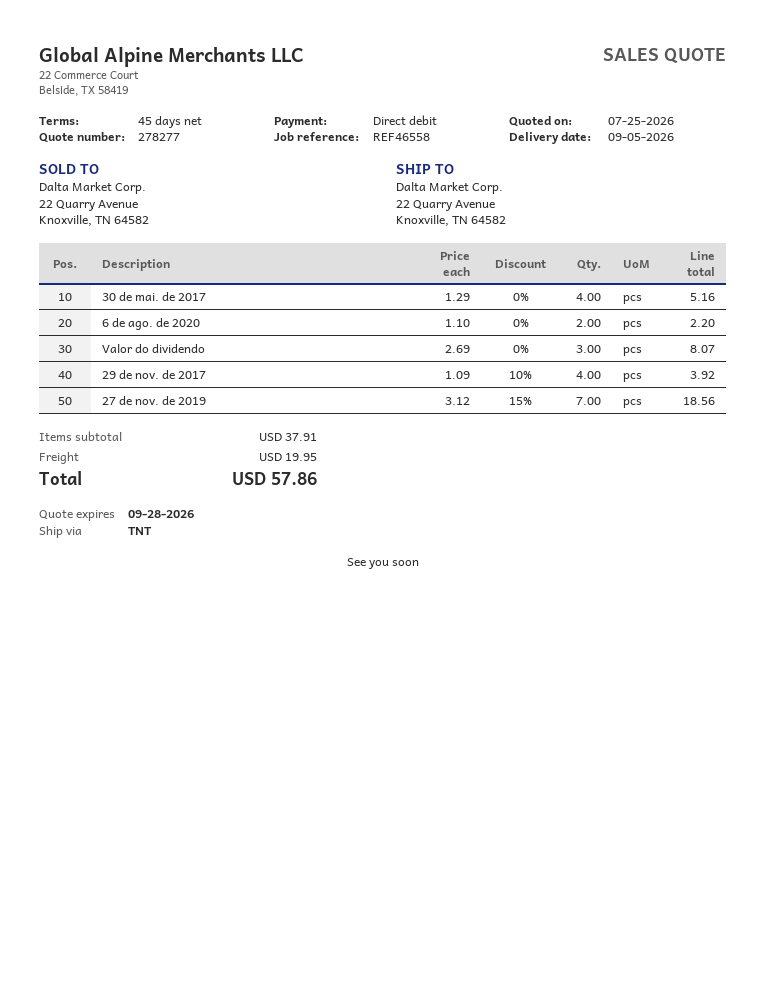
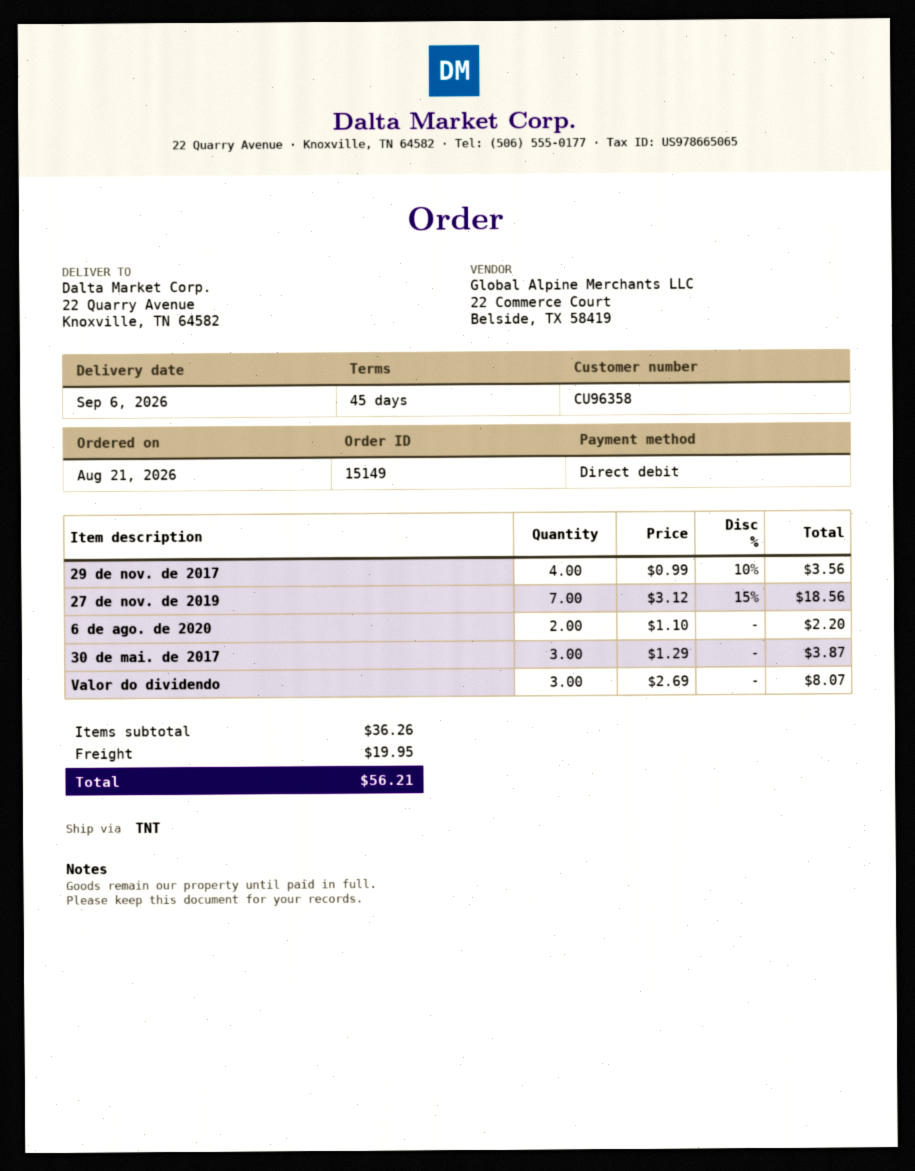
delivery date: 2026-09-05 -> 2026-09-06
30 de mai. de 2017: 4 x 1.29 = 5.16 -> 3 x 1.29 = 3.87
29 de nov. de 2017: 4 x 1.09 - 10% = 3.92 -> 4 x 0.99 - 10% = 3.56
subtotal: 37.91 -> 36.26
total: 57.86 -> 56.21

